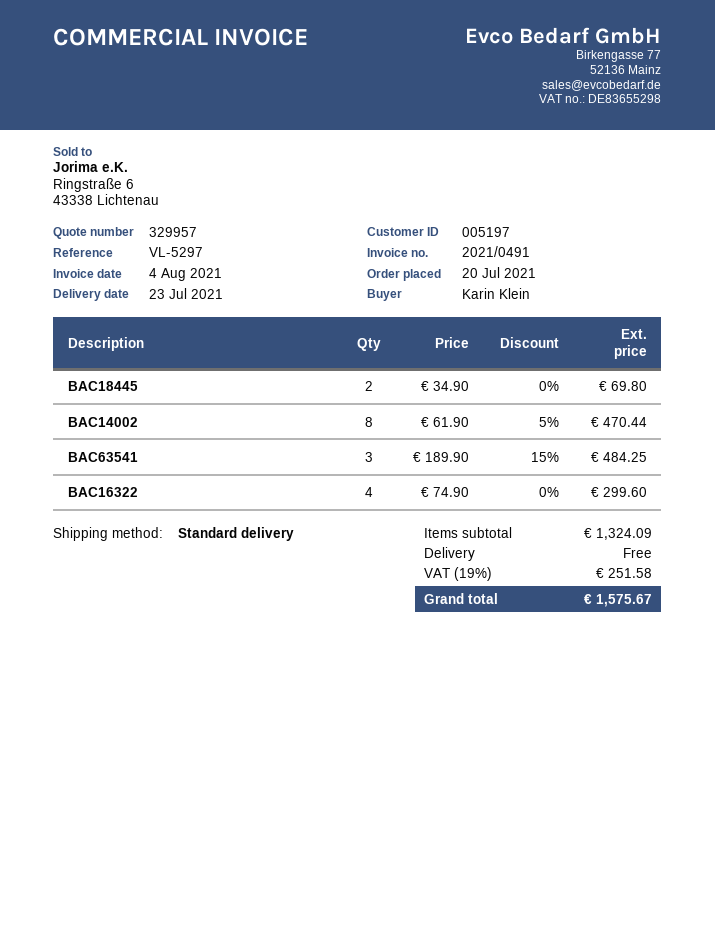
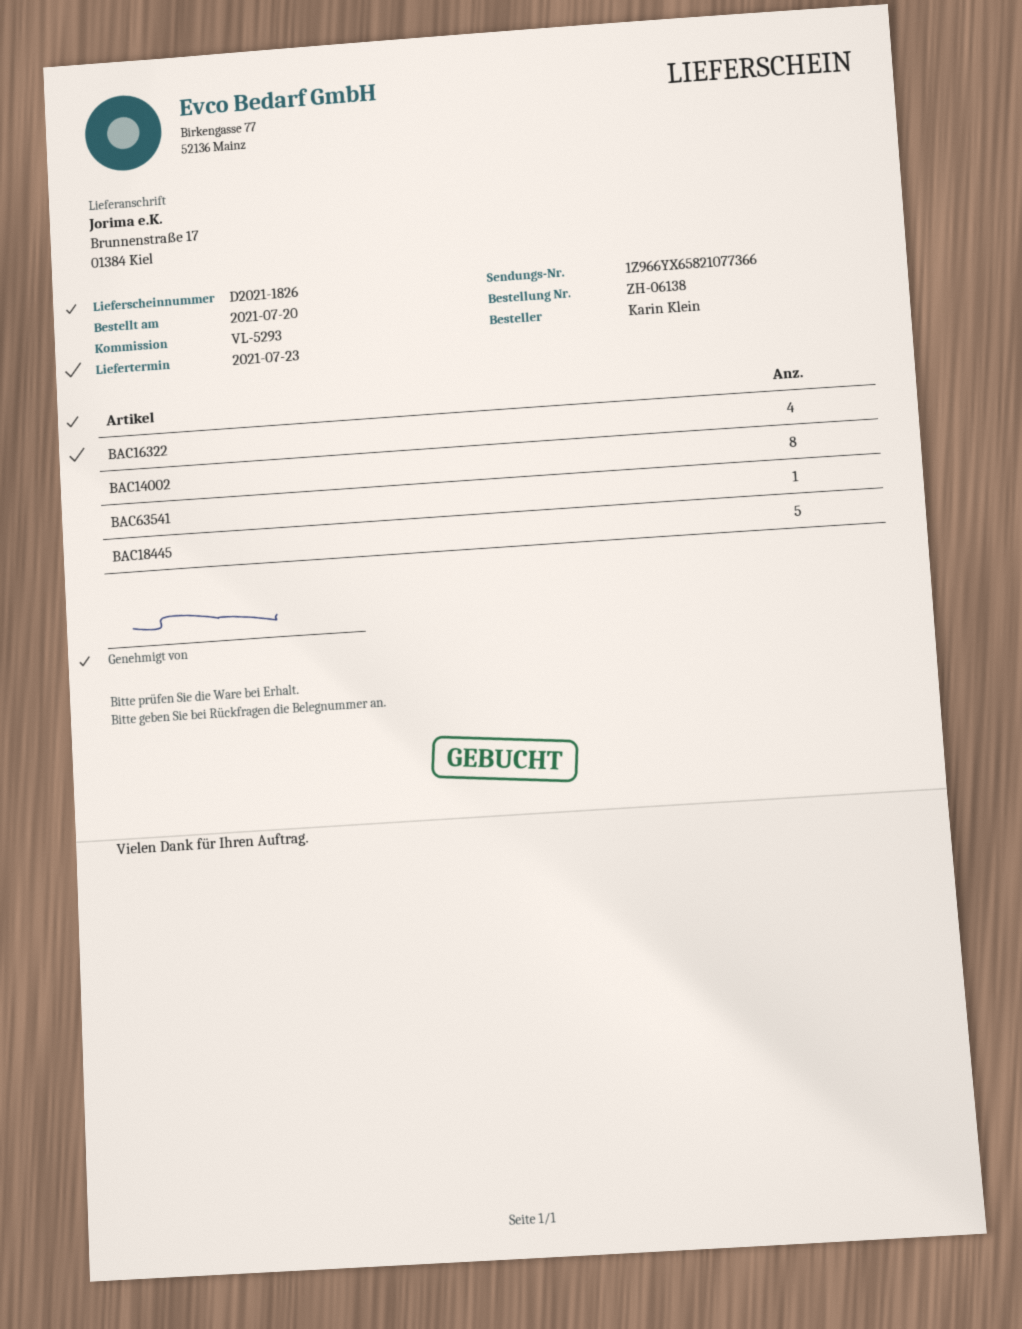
reference: VL-5297 -> VL-5293
BAC18445: 2 -> 5
BAC63541: 3 -> 1

